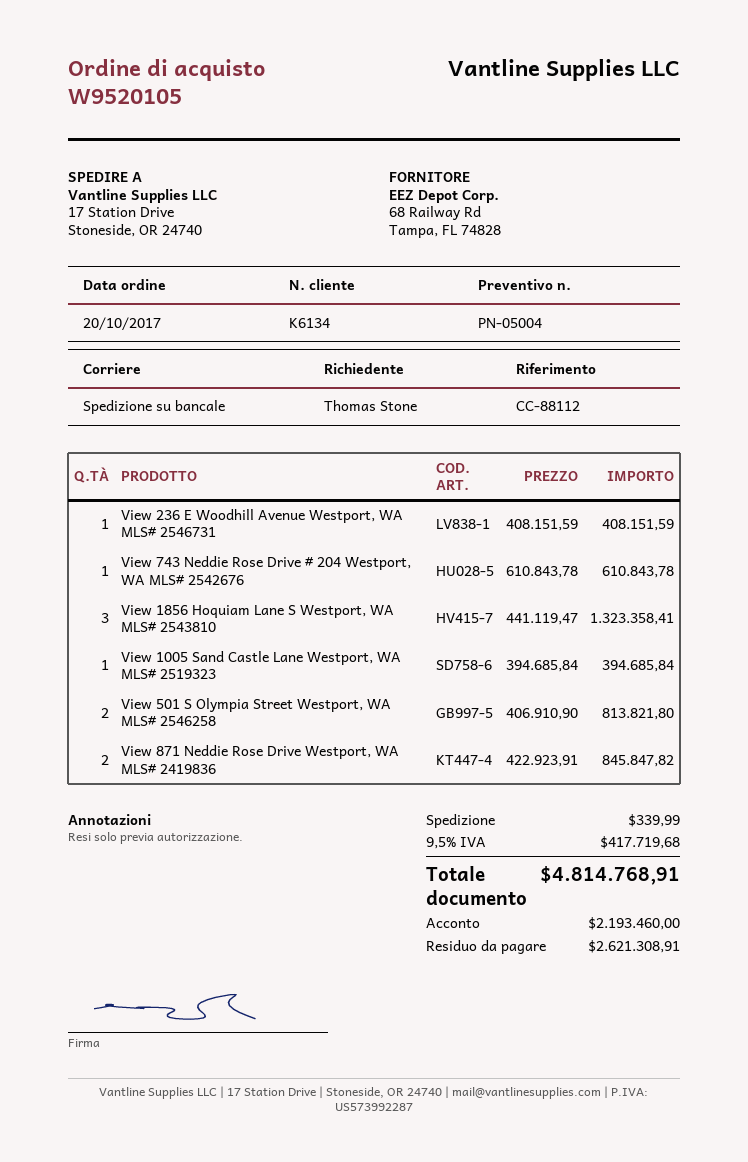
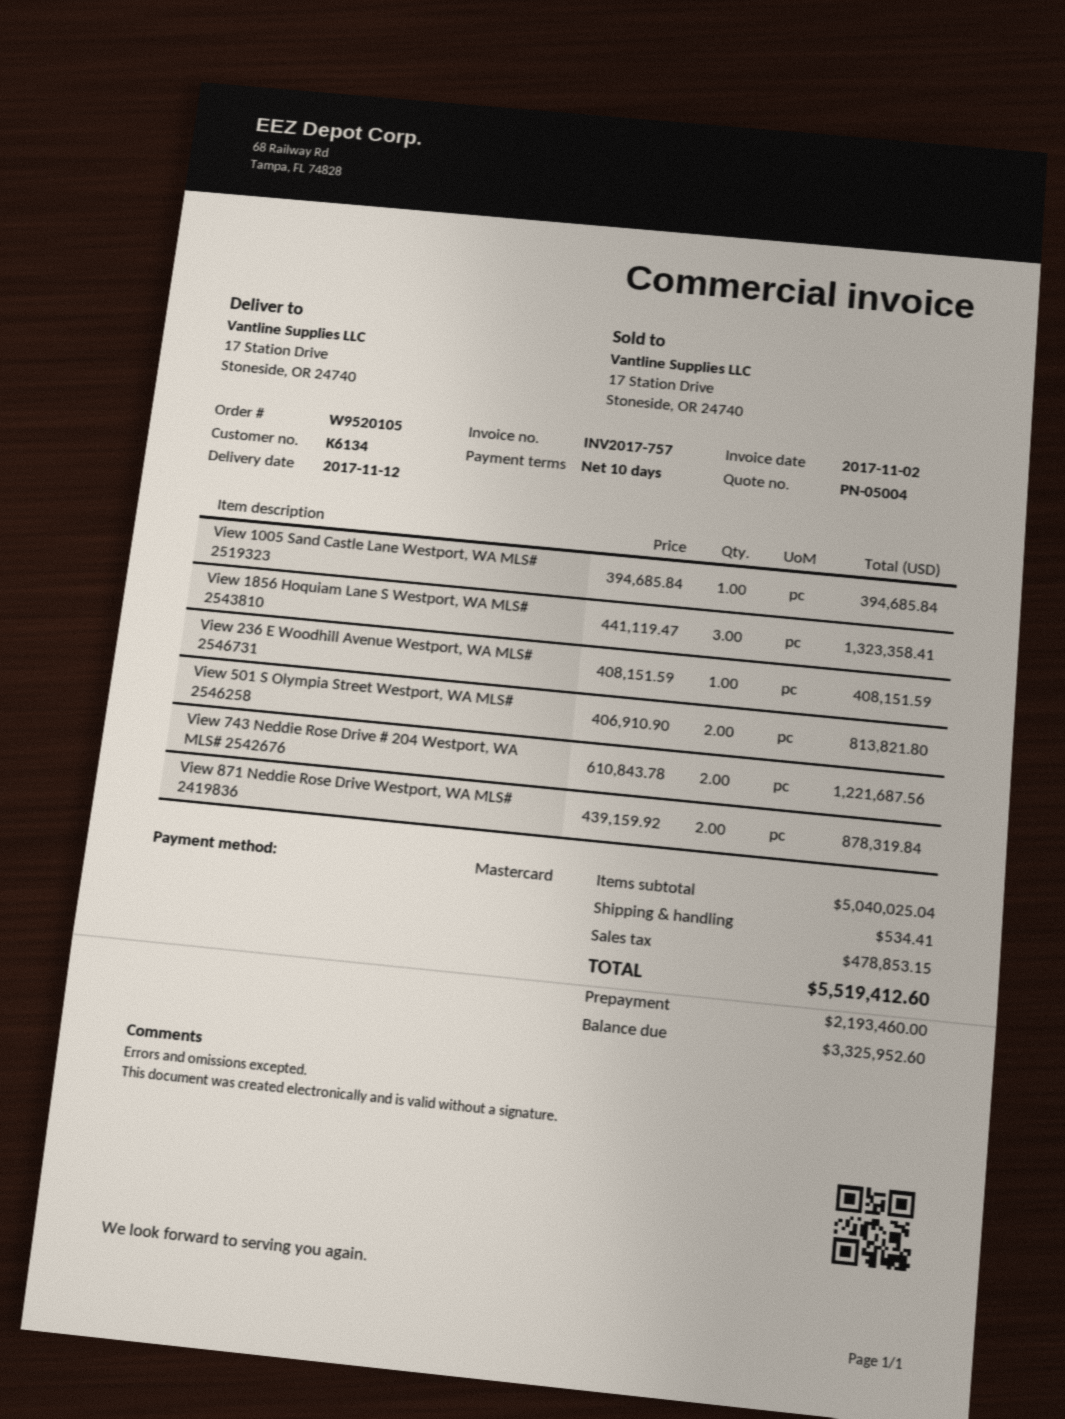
View 743 Neddie Rose Drive # 204 Westport, WA MLS# 2542676: 1 x 610843.78 = 610843.78 -> 2 x 610843.78 = 1221687.56
View 871 Neddie Rose Drive Westport, WA MLS# 2419836: 2 x 422923.91 = 845847.82 -> 2 x 439159.92 = 878319.84
shipping: 339.99 -> 534.41
tax: 417719.68 -> 478853.15
total: 4814768.91 -> 5519412.60
balance: 2621308.91 -> 3325952.60

